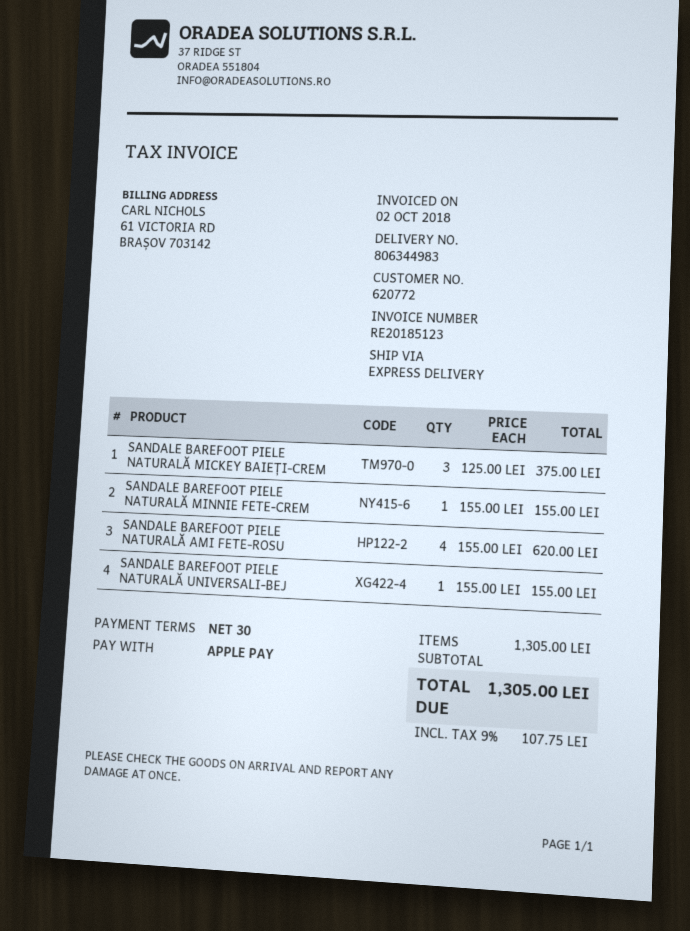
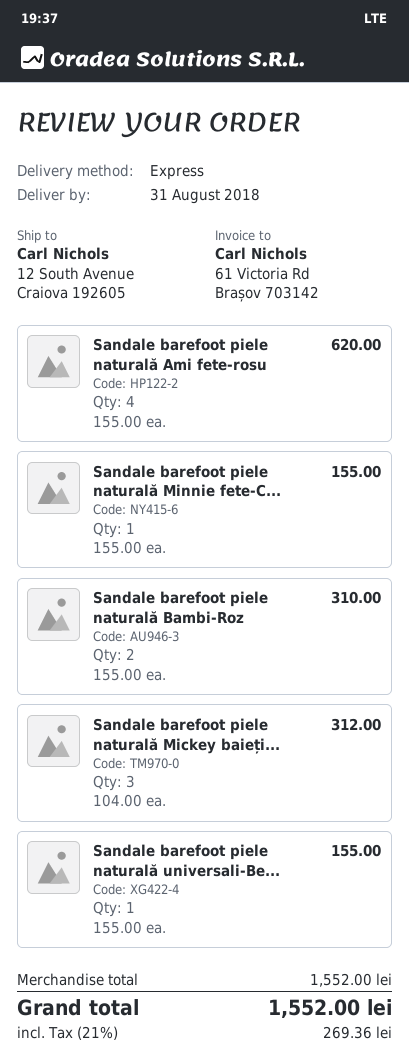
SANDALE BAREFOOT PIELE NATURALĂ MICKEY BAIEȚI-CREM: 3 x 125.00 = 375.00 -> 3 x 104.00 = 312.00
Sandale barefoot piele naturală Bambi-Roz: none -> 2 x 155.00 = 310.00
subtotal: 1305.00 -> 1552.00
tax: 9% = 107.75 -> 21% = 269.36
total: 1305.00 -> 1552.00

